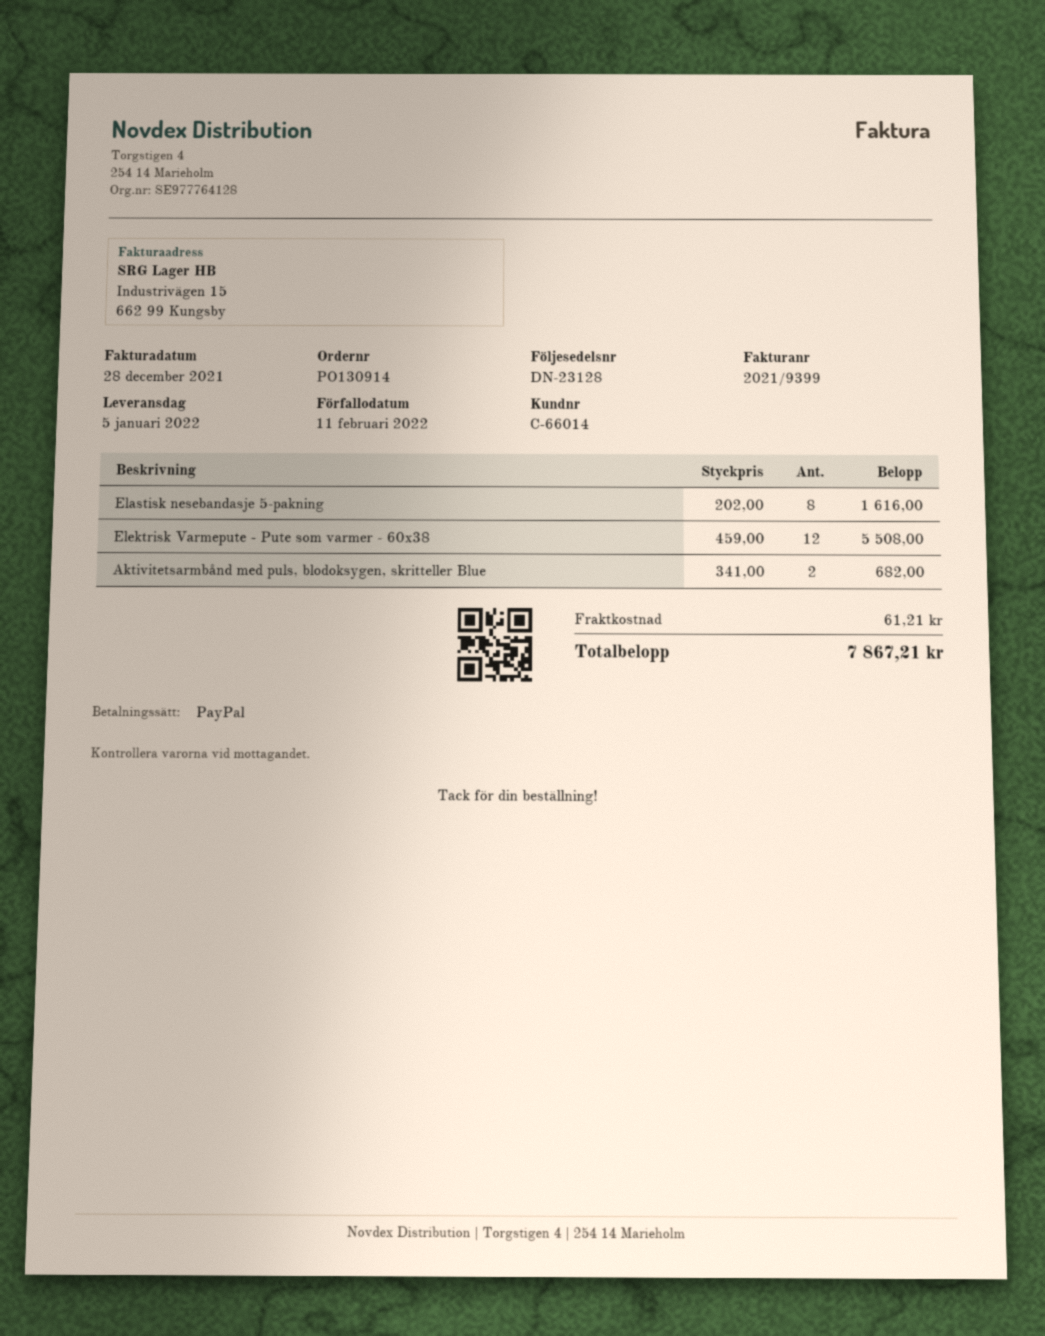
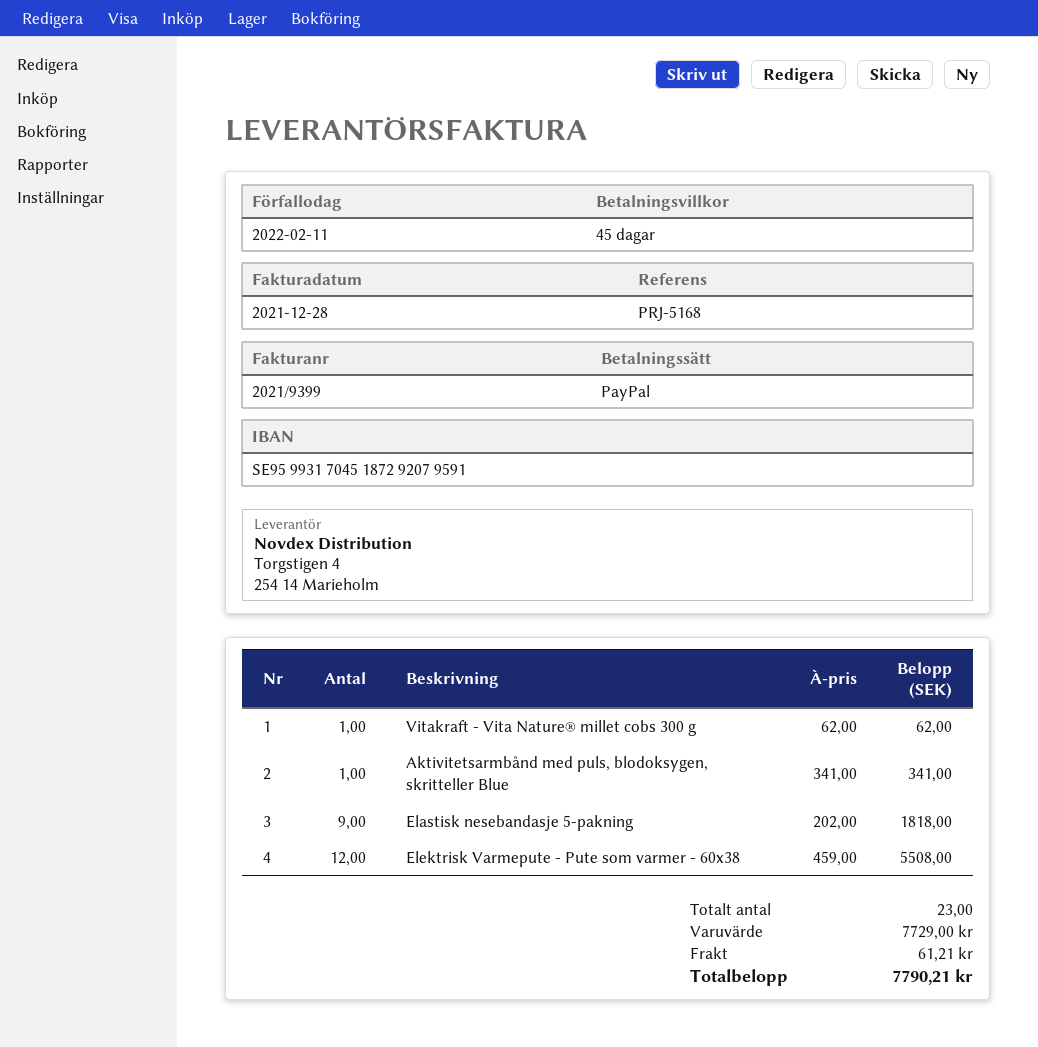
Elastisk nesebandasje 5-pakning: 8 x 202.00 = 1616.00 -> 9 x 202.00 = 1818.00
Aktivitetsarmbånd med puls, blodoksygen, skritteller Blue: 2 x 341.00 = 682.00 -> 1 x 341.00 = 341.00
Vitakraft - Vita Nature® millet cobs 300 g: none -> 1 x 62.00 = 62.00
total: 7867.21 -> 7790.21

